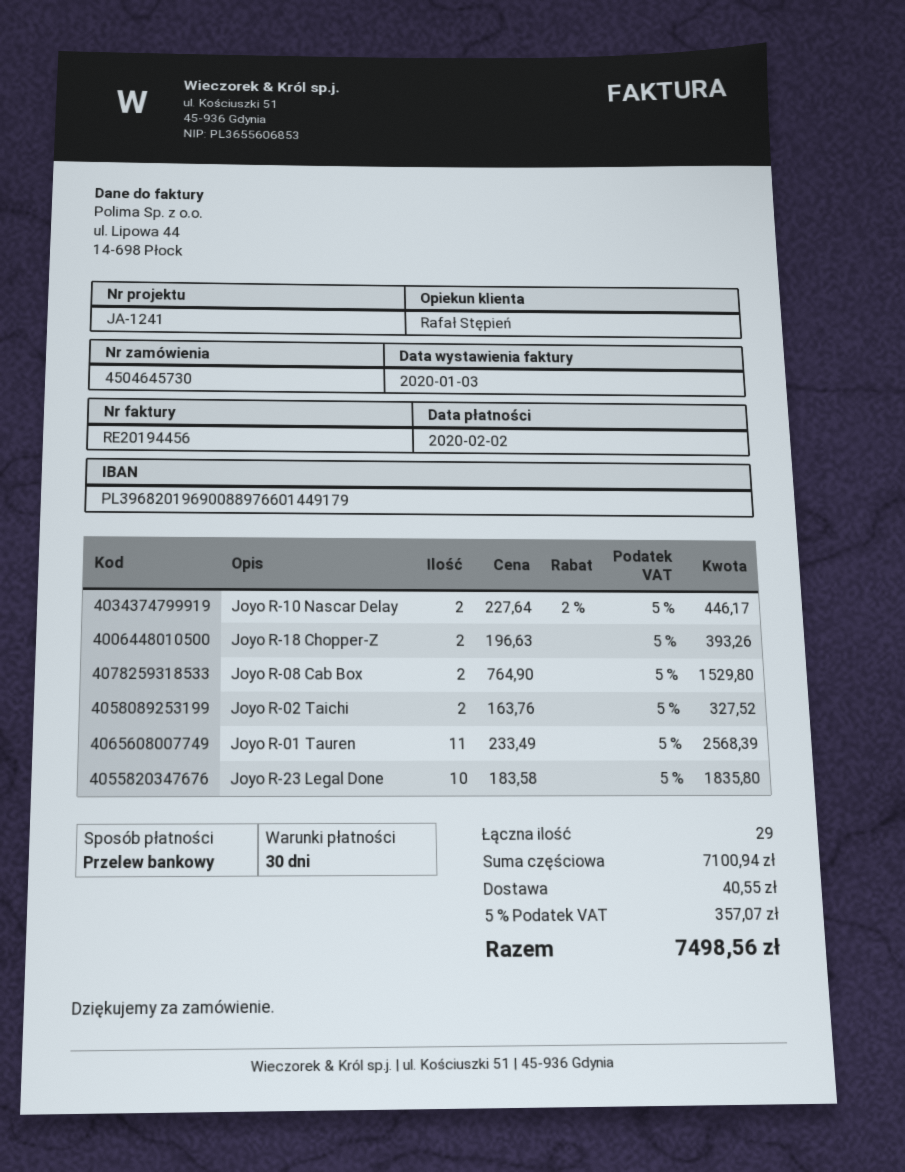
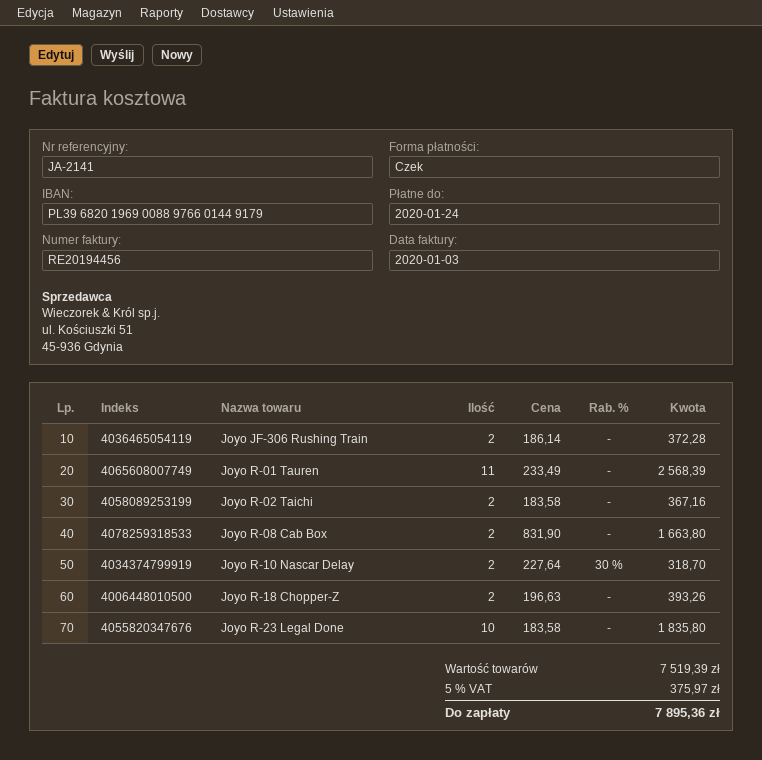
due date: 2020-02-02 -> 2020-01-24
reference: JA-1241 -> JA-2141
payment method: bank transfer -> cheque
Joyo R-10 Nascar Delay: 2 x 227.64 - 2% = 446.17 -> 2 x 227.64 - 30% = 318.70
Joyo R-08 Cab Box: 2 x 764.90 = 1529.80 -> 2 x 831.90 = 1663.80
Joyo R-02 Taichi: 2 x 163.76 = 327.52 -> 2 x 183.58 = 367.16
Joyo JF-306 Rushing Train: none -> 2 x 186.14 = 372.28
subtotal: 7100.94 -> 7519.39
shipping: 40.55 -> none
tax: 5% = 357.07 -> 5% = 375.97
total: 7498.56 -> 7895.36

